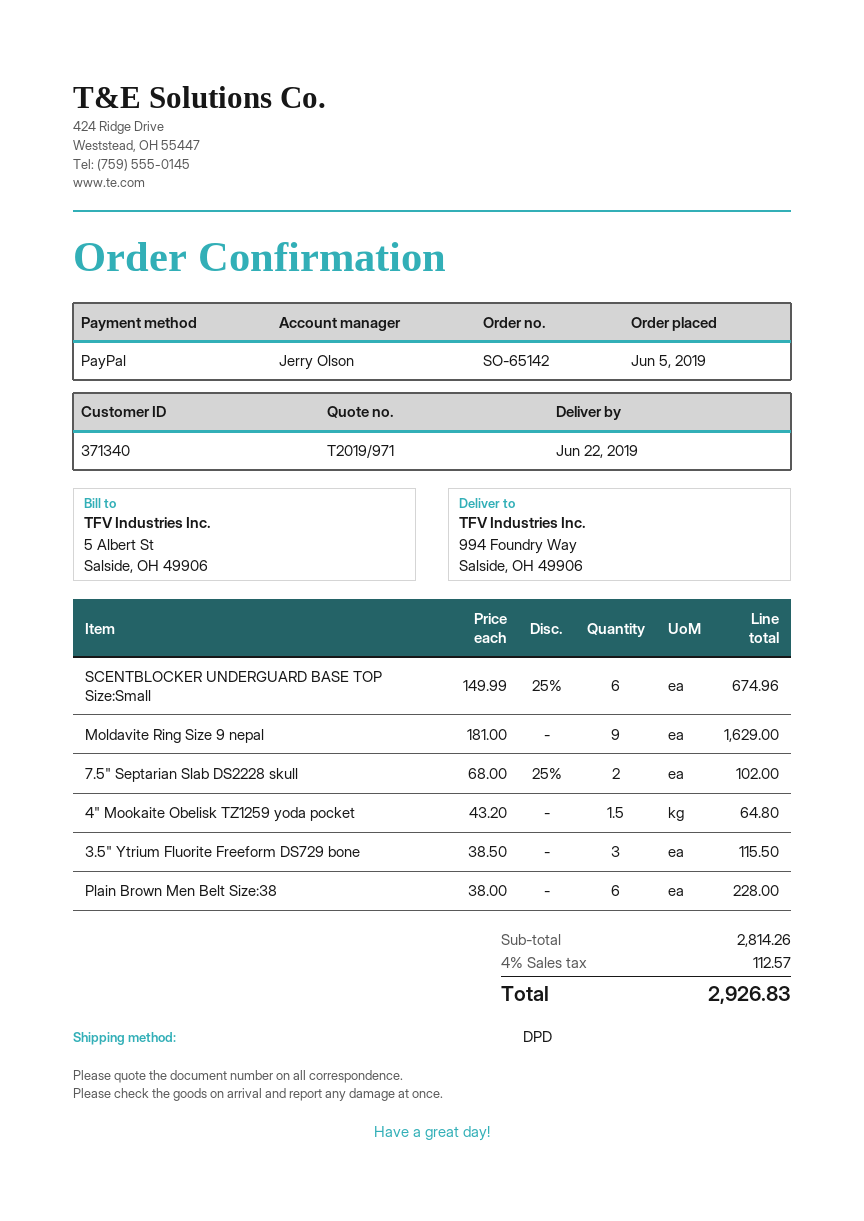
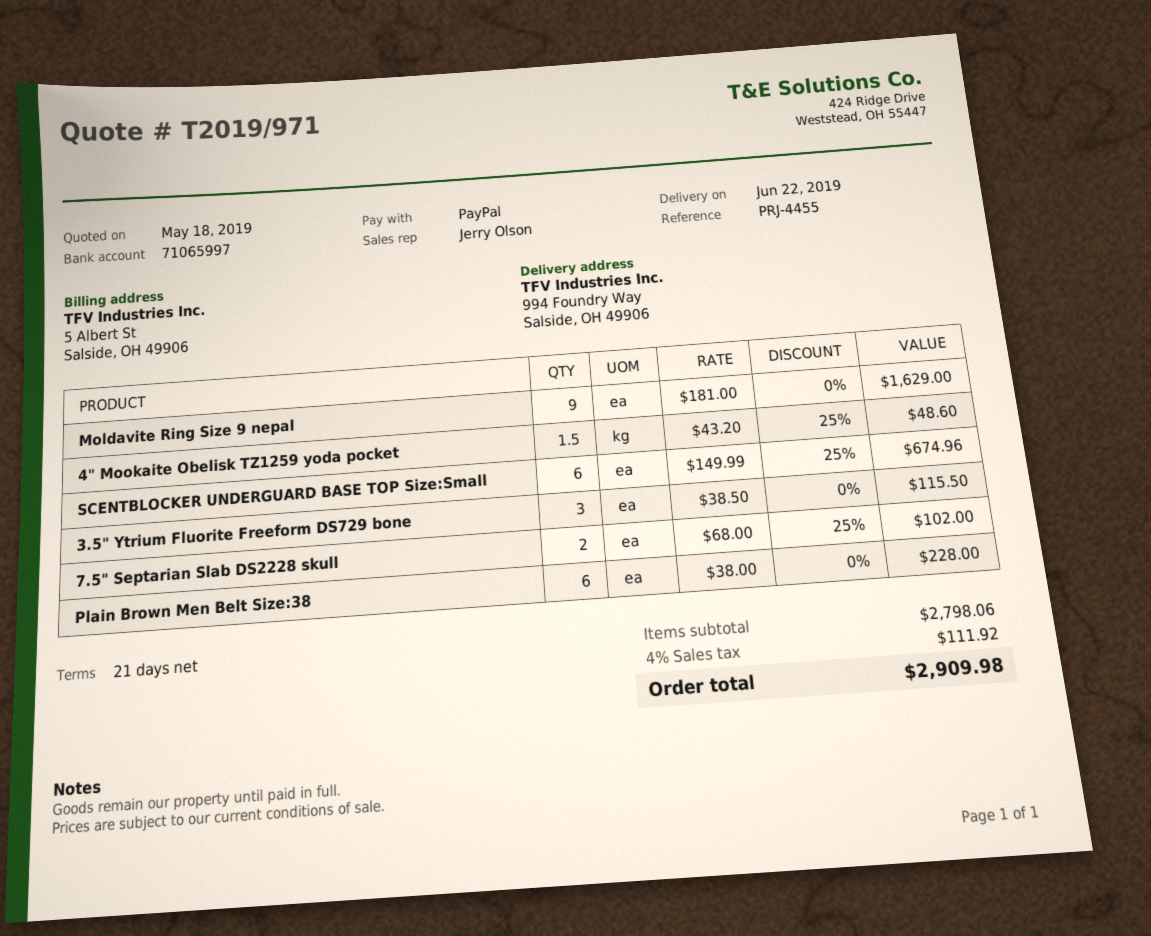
4" Mookaite Obelisk TZ1259 yoda pocket: 1.5 x 43.20 = 64.80 -> 1.5 x 43.20 - 25% = 48.60
subtotal: 2814.26 -> 2798.06
tax: 4% = 112.57 -> 4% = 111.92
total: 2926.83 -> 2909.98

